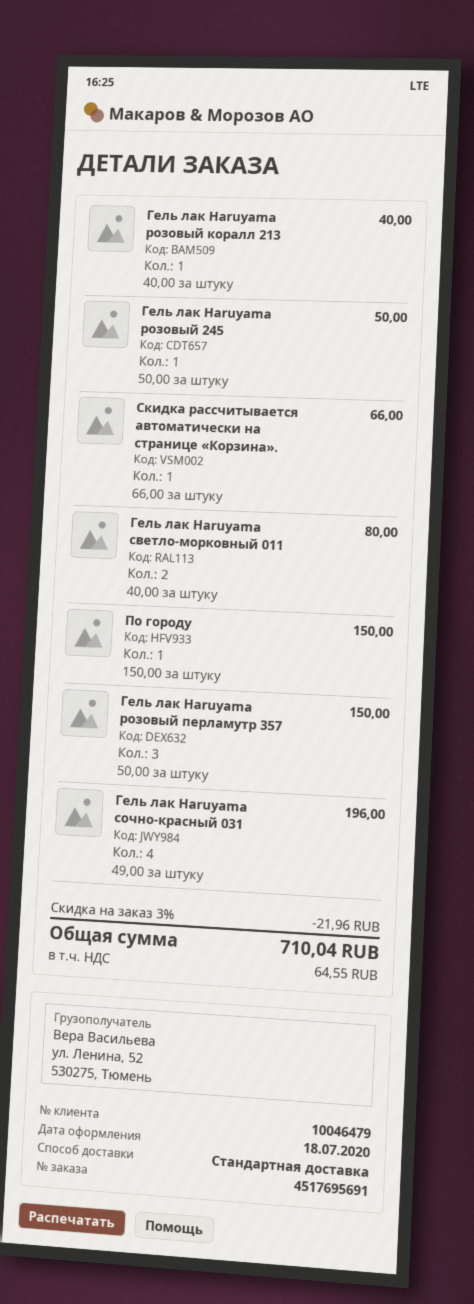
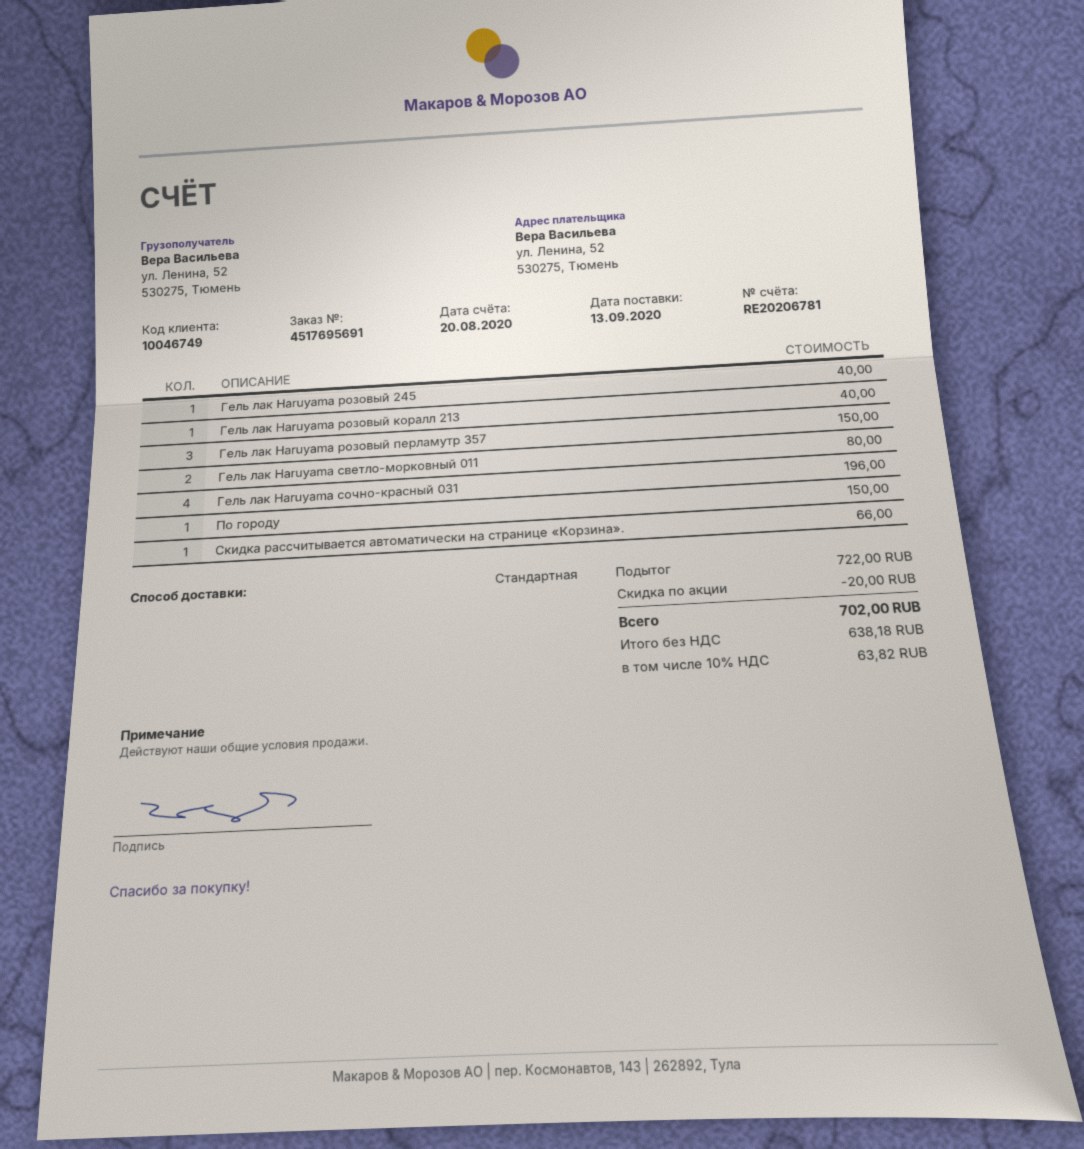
customer number: 10046479 -> 10046749
Гель лак Нaruyama розовый 245: 1 for 50.00 -> 1 for 40.00
discount: 21.96 -> 20.00
tax: 64.55 -> 63.82
total: 710.04 -> 702.00

